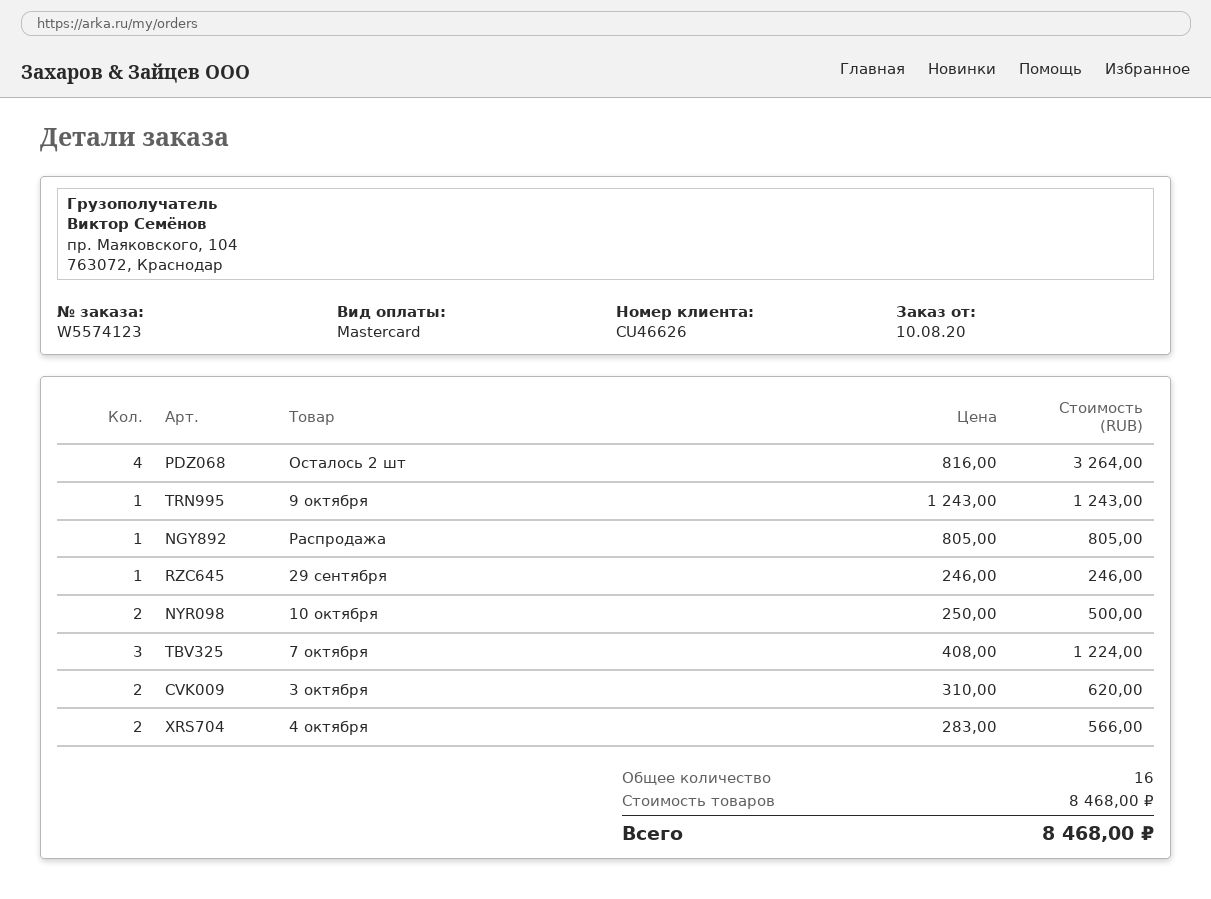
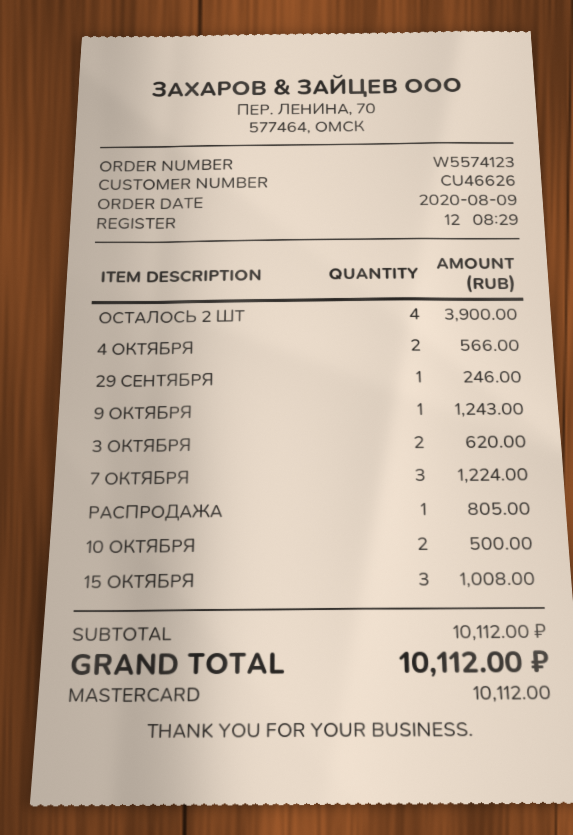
order date: 2020-08-10 -> 2020-08-09
Осталось 2 шт: 4 for 3264.00 -> 4 for 3900.00
15 ОКТЯБРЯ: none -> 3 for 1008.00
subtotal: 8468.00 -> 10112.00
total: 8468.00 -> 10112.00

